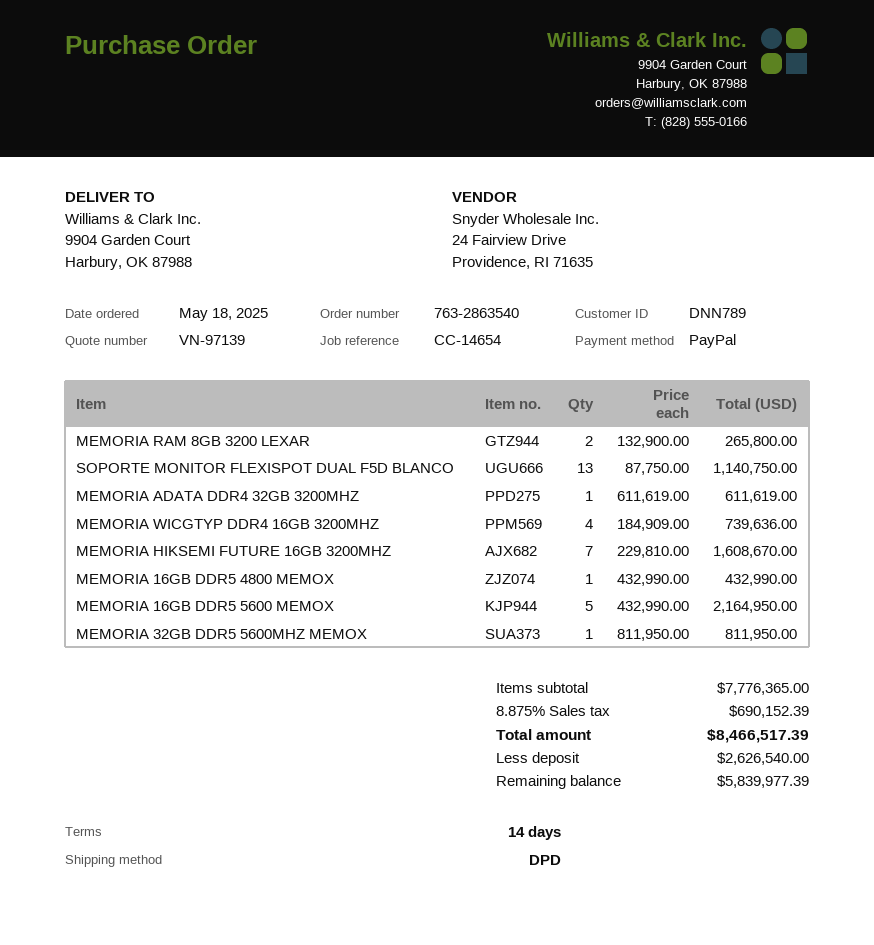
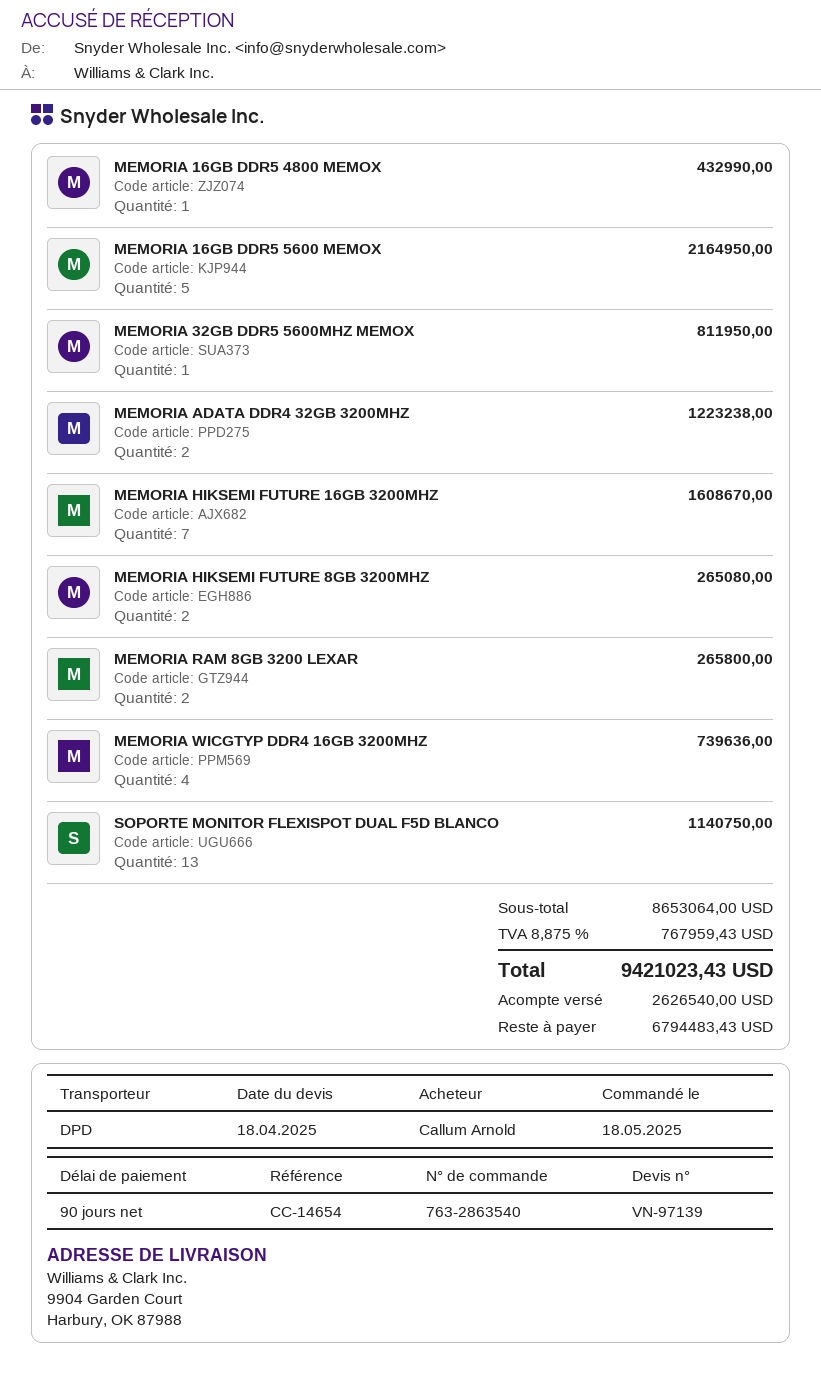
payment terms: 14 days -> 90 days
MEMORIA ADATA DDR4 32GB 3200MHZ: 1 for 611619.00 -> 2 for 1223238.00
MEMORIA HIKSEMI FUTURE 8GB 3200MHZ: none -> 2 for 265080.00
subtotal: 7776365.00 -> 8653064.00
tax: 8.875% = 690152.39 -> 8.875% = 767959.43
total: 8466517.39 -> 9421023.43
balance: 5839977.39 -> 6794483.43

